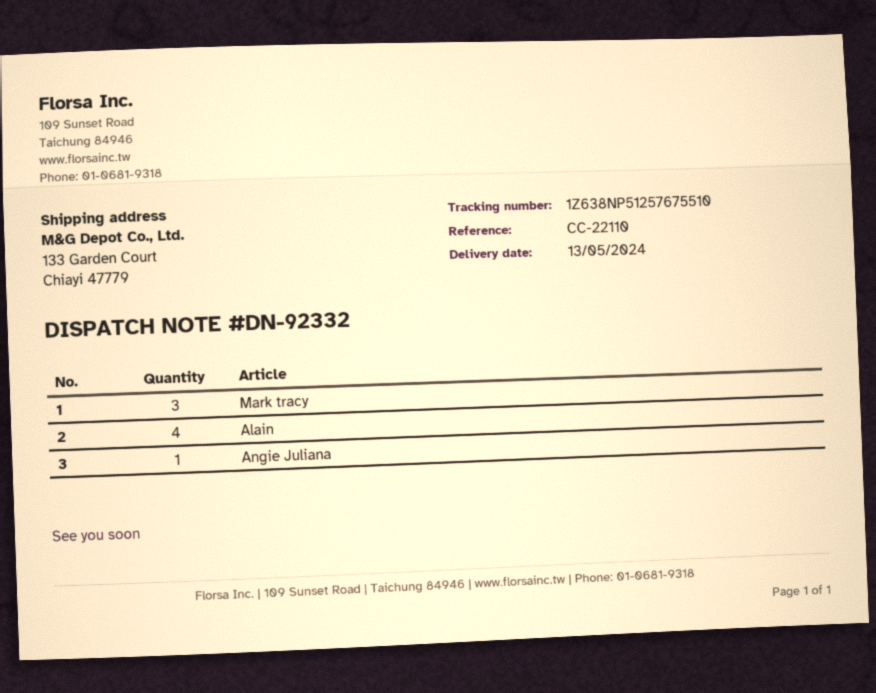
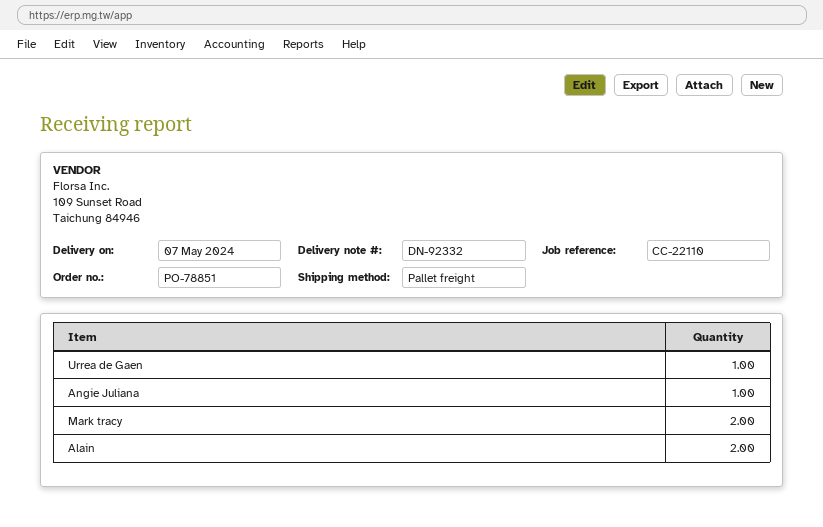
delivery date: 2024-05-13 -> 2024-05-07
Mark tracy: 3 -> 2
Alain: 4 -> 2
Urrea de Gaen: none -> 1

